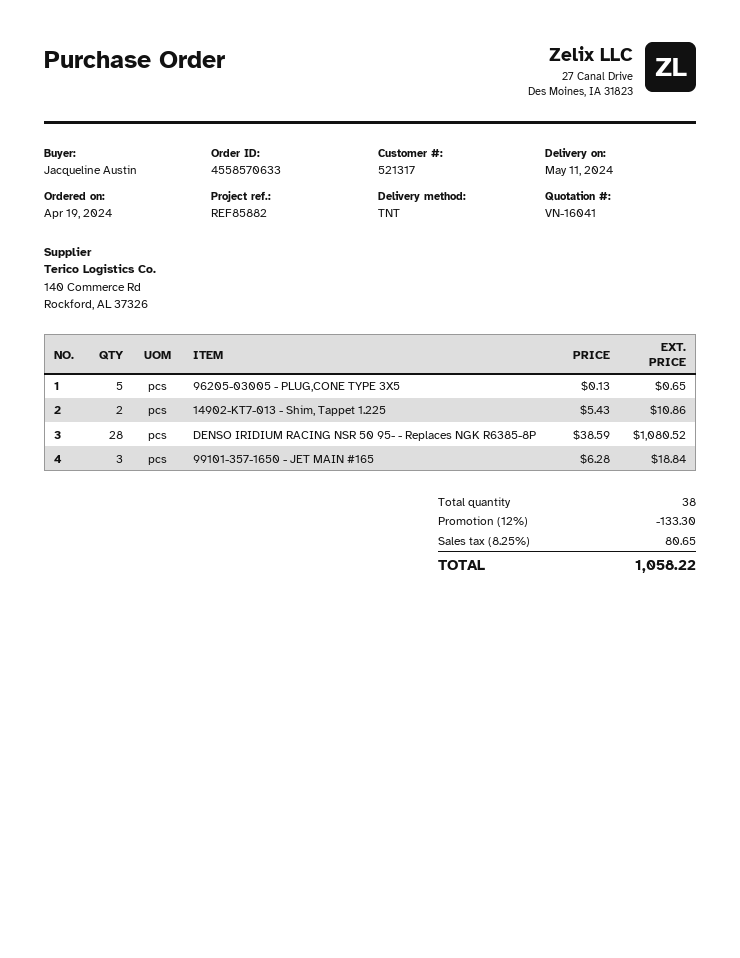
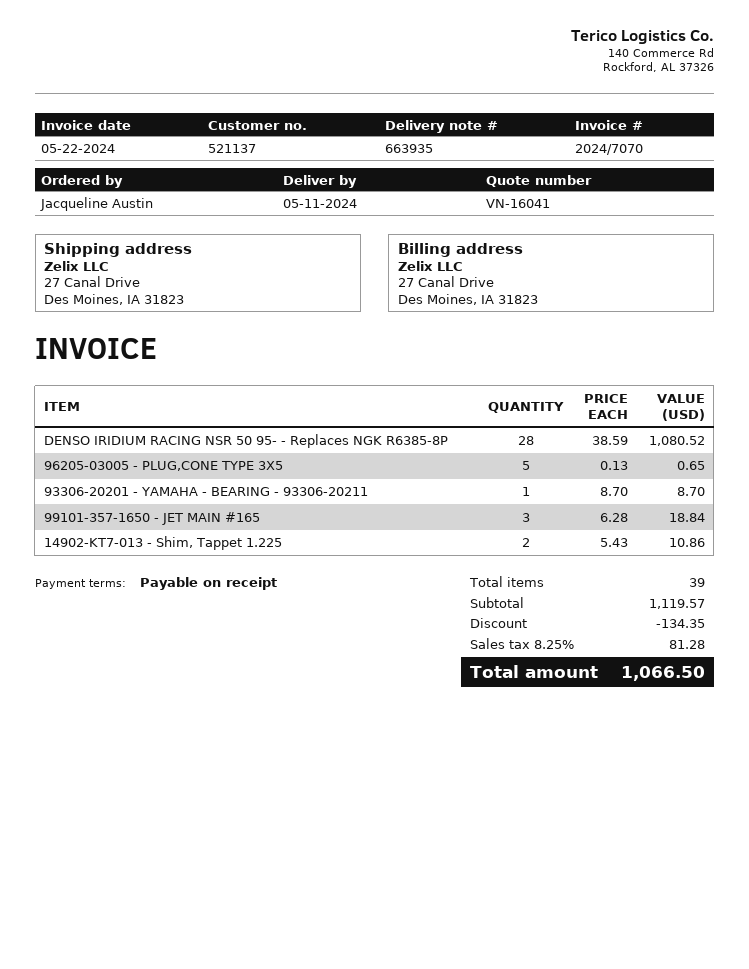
customer number: 521317 -> 521137
93306-20201 - YAMAHA - BEARING - 93306-20211: none -> 1 x 8.70 = 8.70
total quantity: 38 -> 39
discount: 133.30 -> 134.35
tax: 8.25% = 80.65 -> 8.25% = 81.28
total: 1058.22 -> 1066.50

